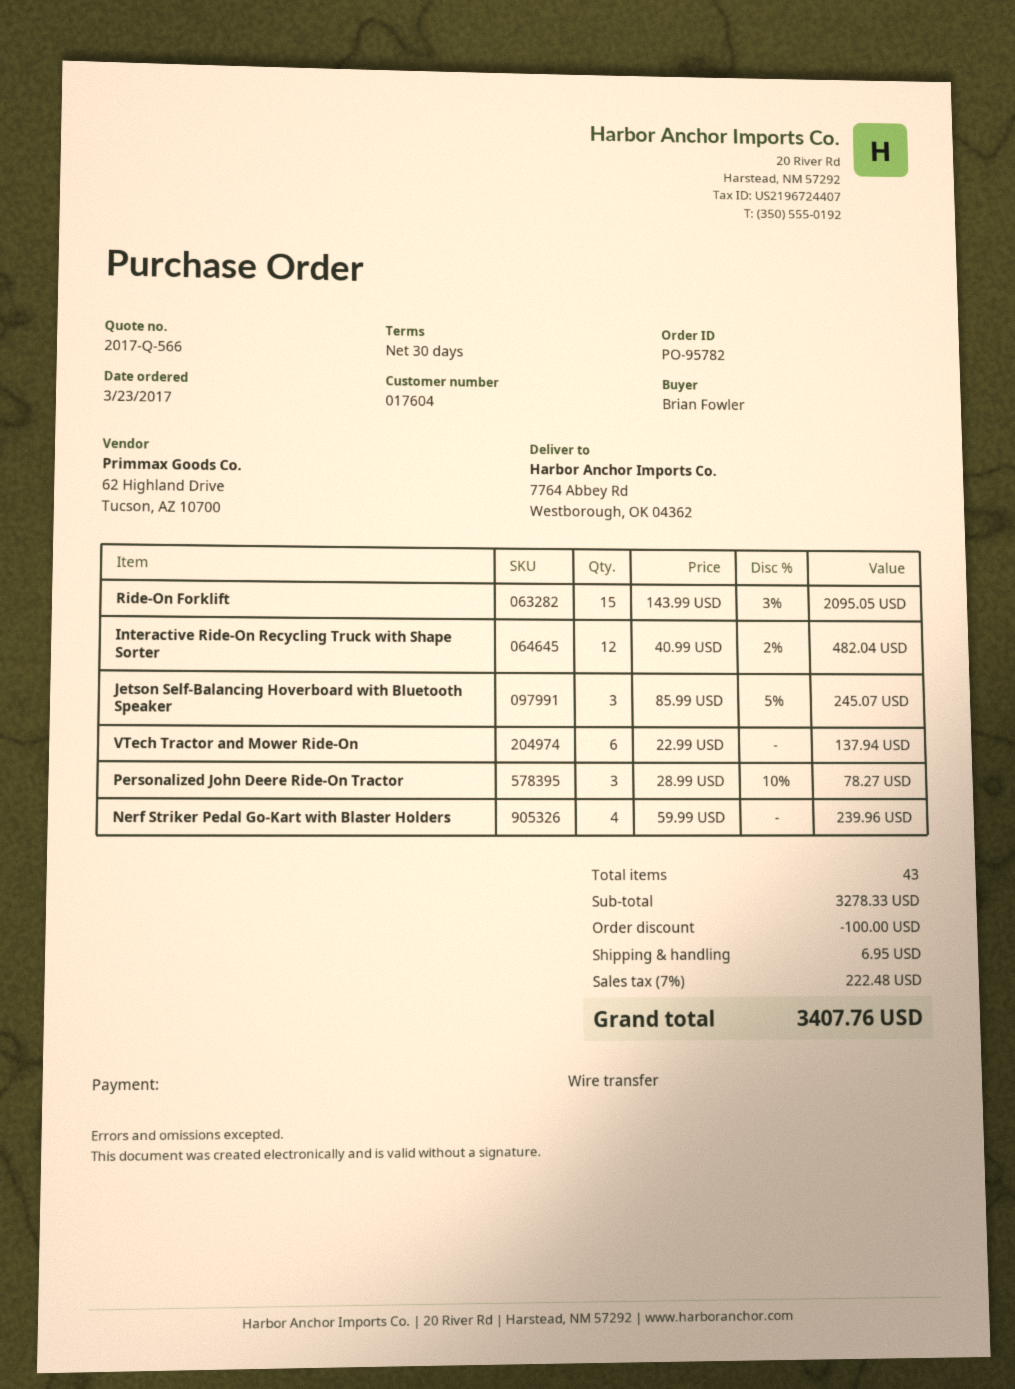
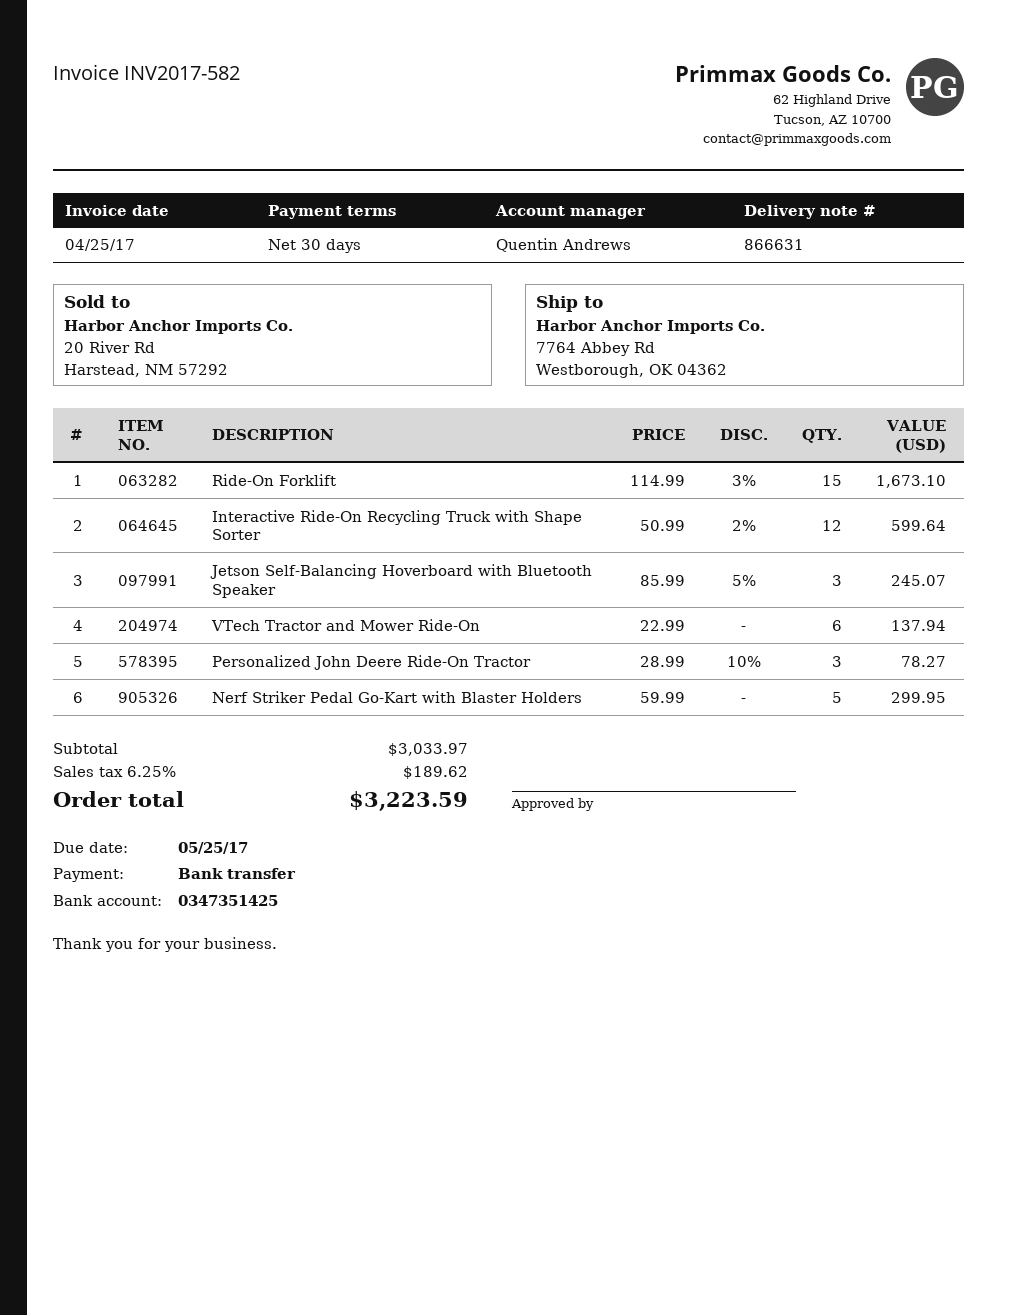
Ride-On Forklift: 15 x 143.99 - 3% = 2095.05 -> 15 x 114.99 - 3% = 1673.10
Interactive Ride-On Recycling Truck with Shape Sorter: 12 x 40.99 - 2% = 482.04 -> 12 x 50.99 - 2% = 599.64
Nerf Striker Pedal Go-Kart with Blaster Holders: 4 x 59.99 = 239.96 -> 5 x 59.99 = 299.95
subtotal: 3278.33 -> 3033.97
discount: 100.00 -> none
shipping: 6.95 -> none
tax: 7% = 222.48 -> 6.25% = 189.62
total: 3407.76 -> 3223.59

